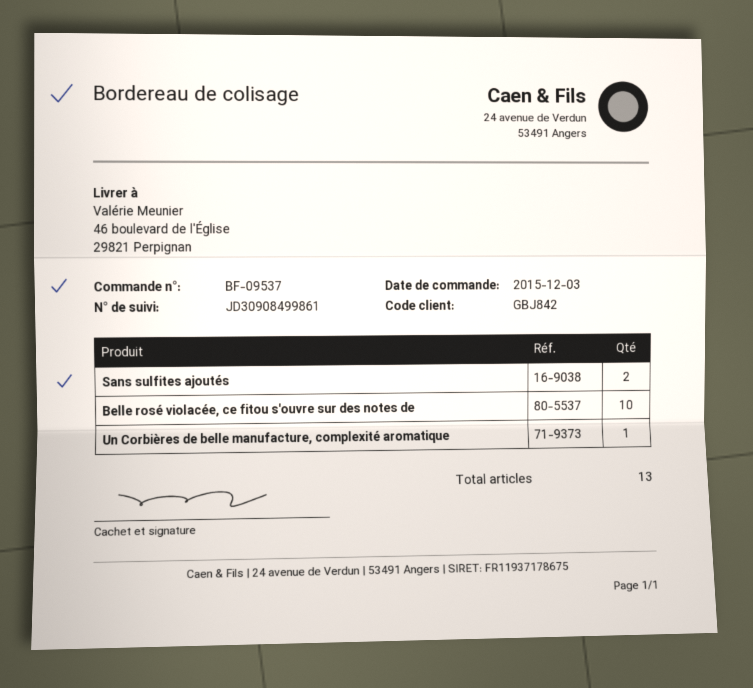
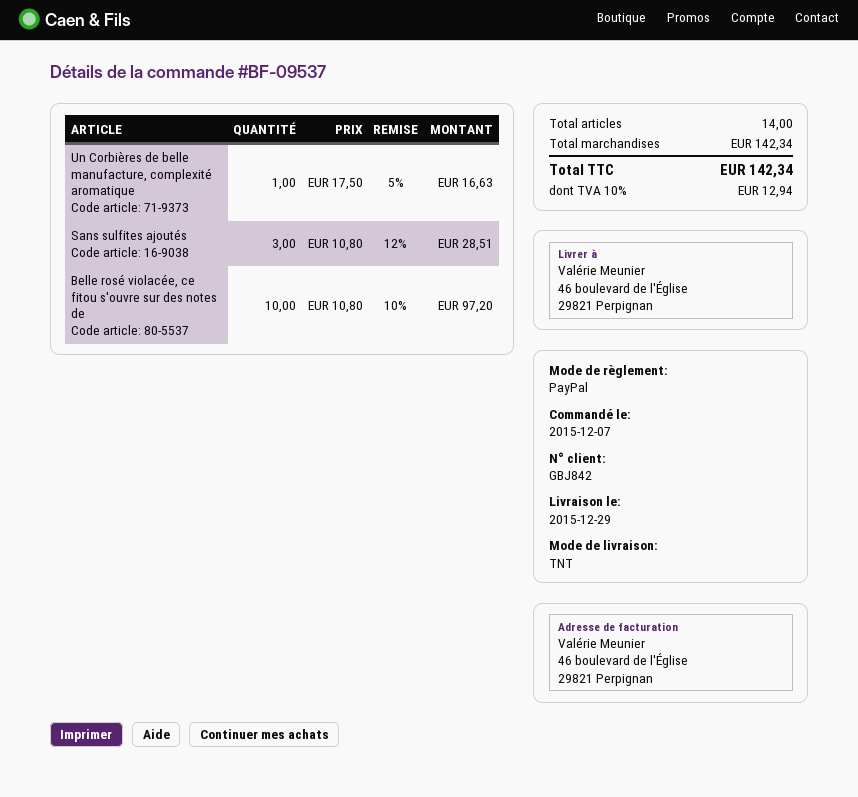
order date: 2015-12-03 -> 2015-12-07
Sans sulfites ajoutés: 2 -> 3
total quantity: 13 -> 14

